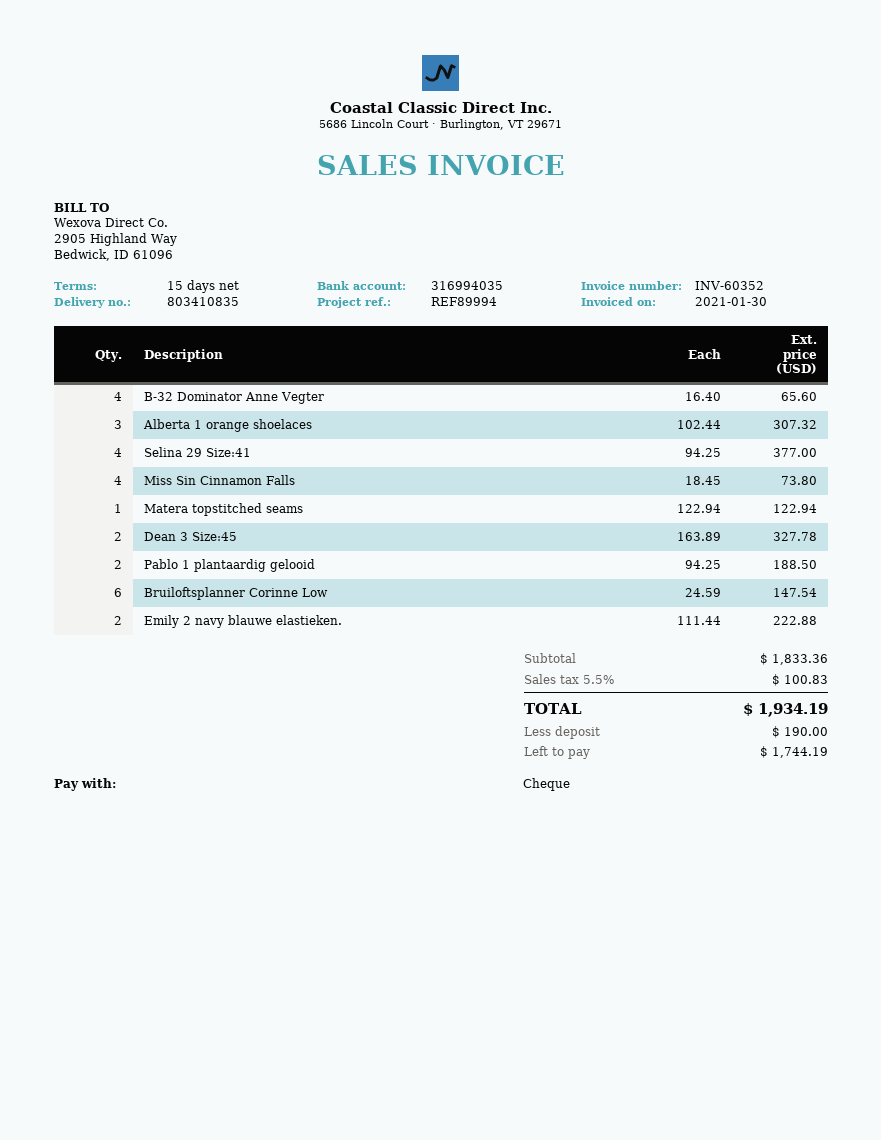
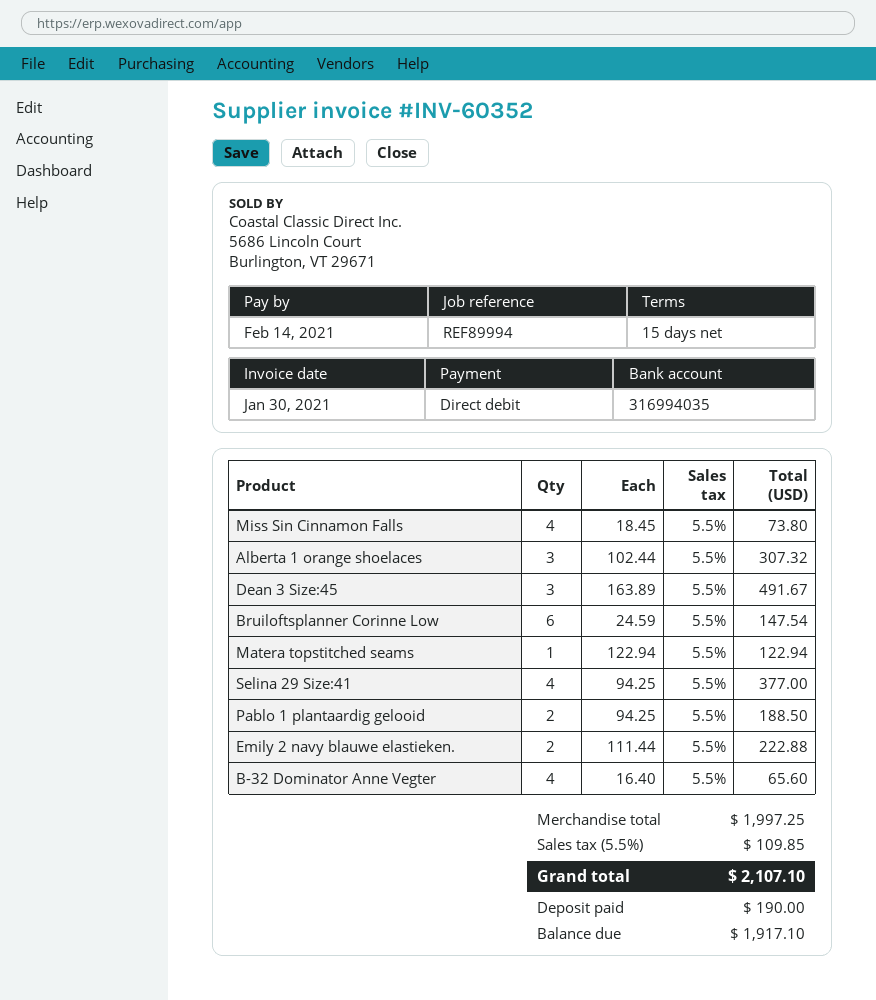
payment method: cheque -> direct debit
Dean 3 Size:45: 2 x 163.89 = 327.78 -> 3 x 163.89 = 491.67
subtotal: 1833.36 -> 1997.25
tax: 5.5% = 100.83 -> 5.5% = 109.85
total: 1934.19 -> 2107.10
balance: 1744.19 -> 1917.10

